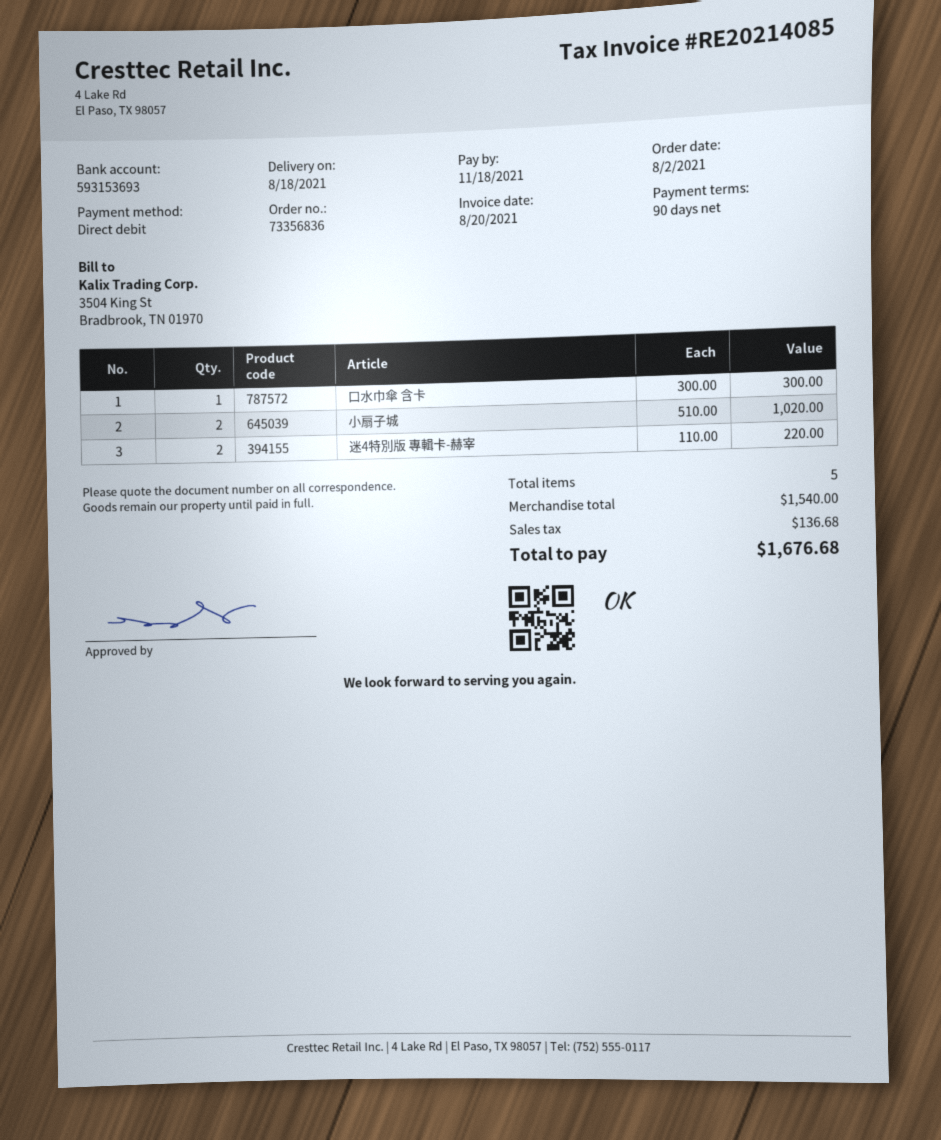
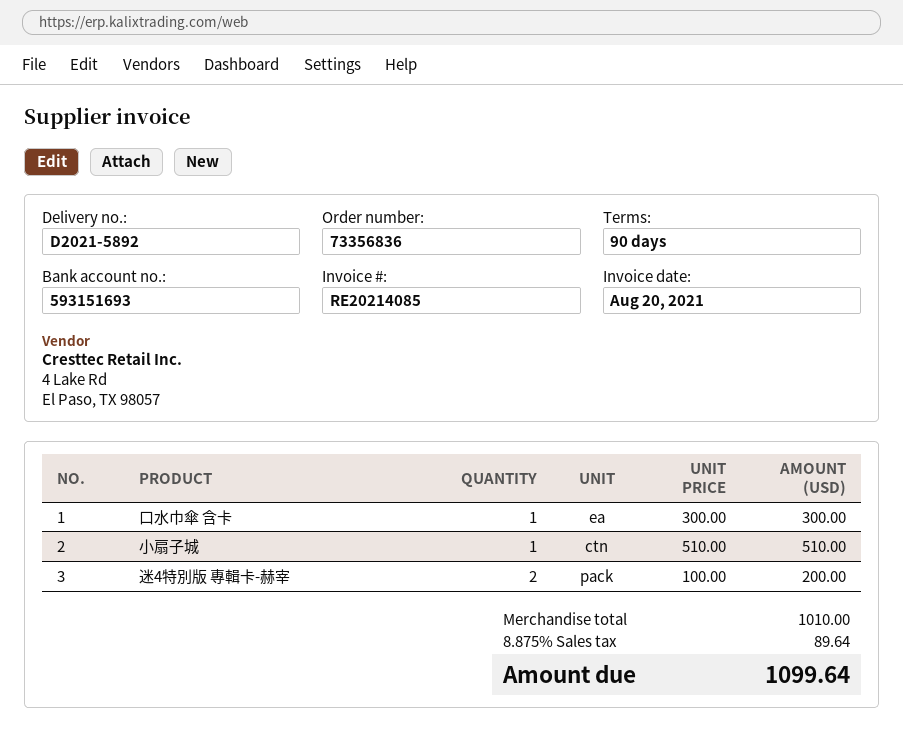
bank account: 593153693 -> 593151693
小扇子城: 2 x 510.00 = 1020.00 -> 1 x 510.00 = 510.00
迷4特別版 專輯卡-赫宰: 2 x 110.00 = 220.00 -> 2 x 100.00 = 200.00
subtotal: 1540.00 -> 1010.00
tax: 136.68 -> 89.64
total: 1676.68 -> 1099.64

